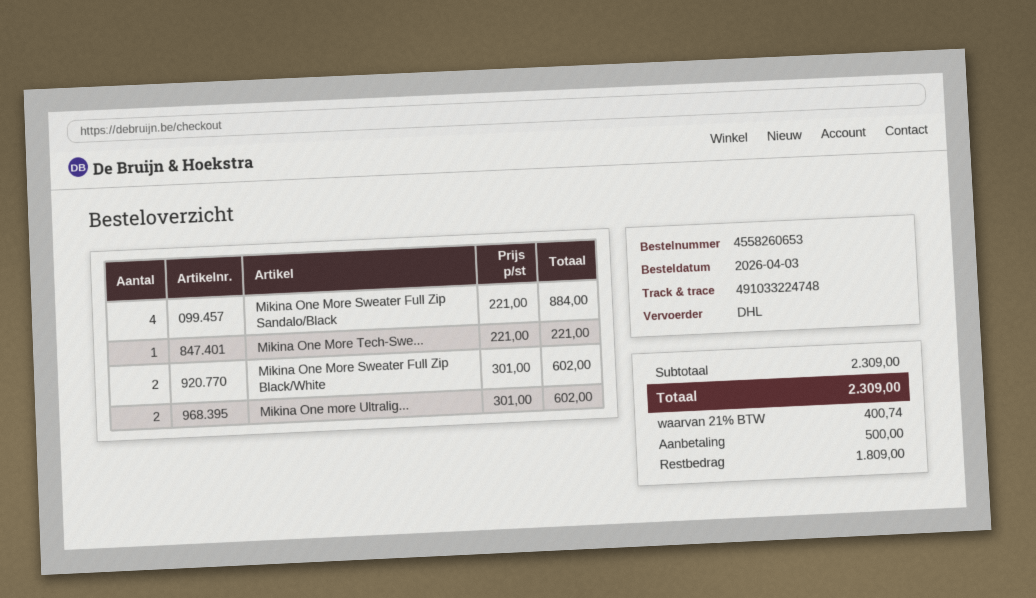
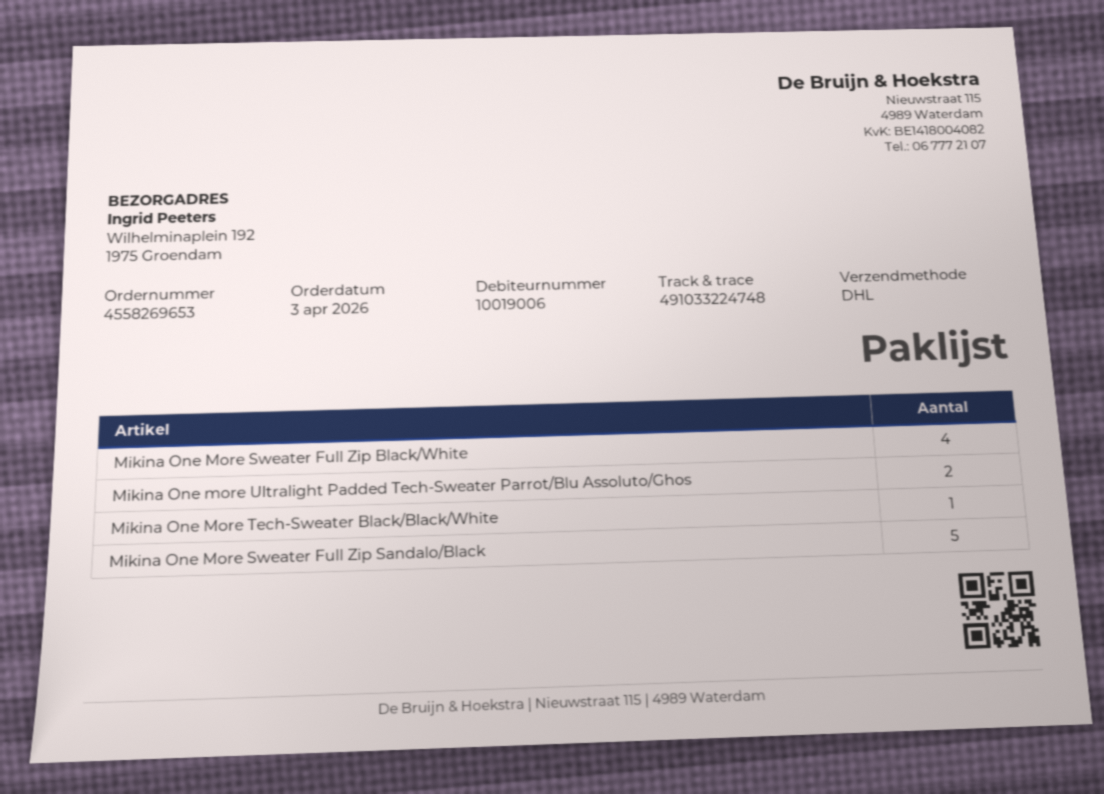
order number: 4558260653 -> 4558269653
Mikina One More Sweater Full Zip Sandalo/Black: 4 -> 5
Mikina One More Sweater Full Zip Black/White: 2 -> 4

